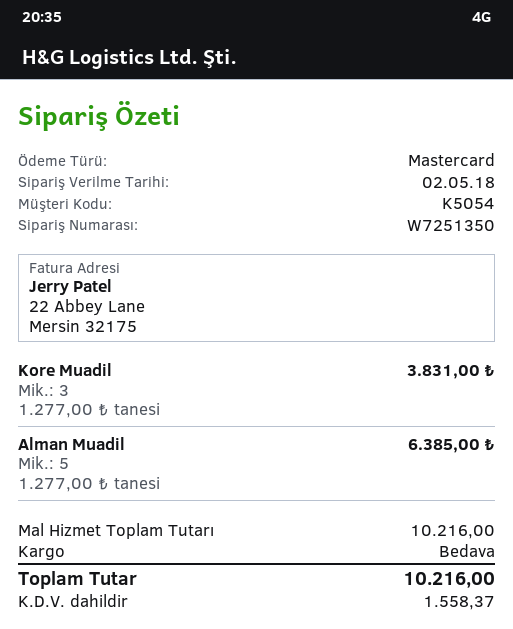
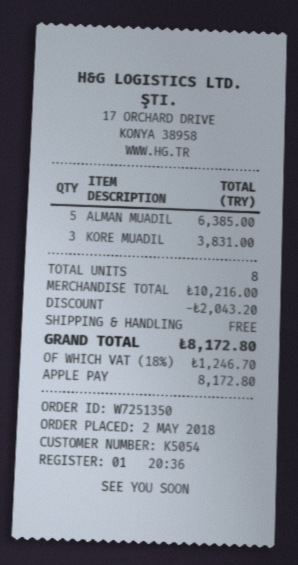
payment method: Mastercard -> Apple Pay
discount: none -> 2043.20
tax: 1558.37 -> 1246.70
total: 10216.00 -> 8172.80

